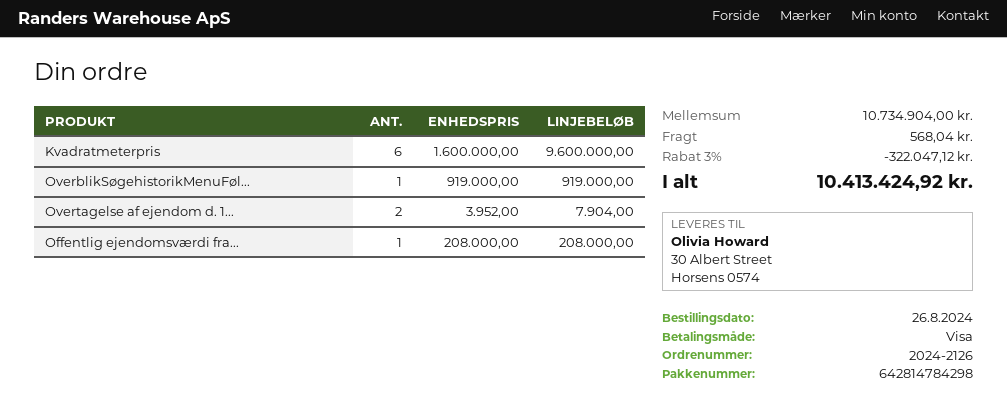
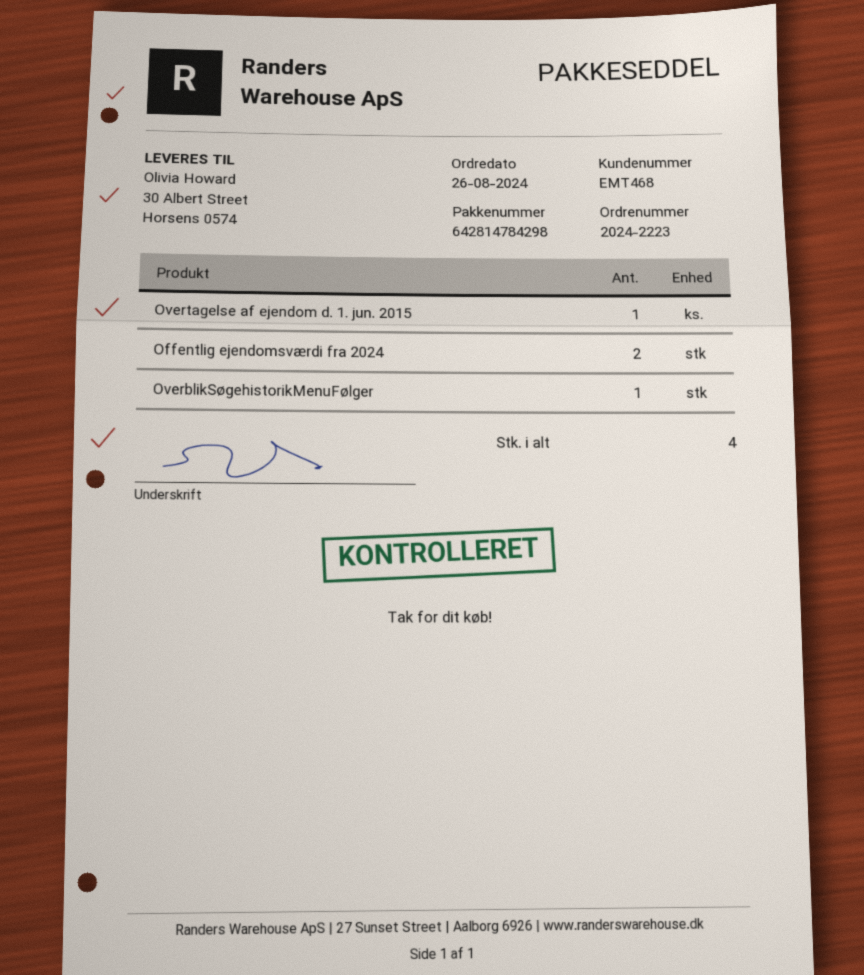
order number: 2024-2126 -> 2024-2223
Kvadratmeterpris: 6 -> none
Overtagelse af ejendom d. 1...: 2 -> 1
Offentlig ejendomsværdi fra...: 1 -> 2

